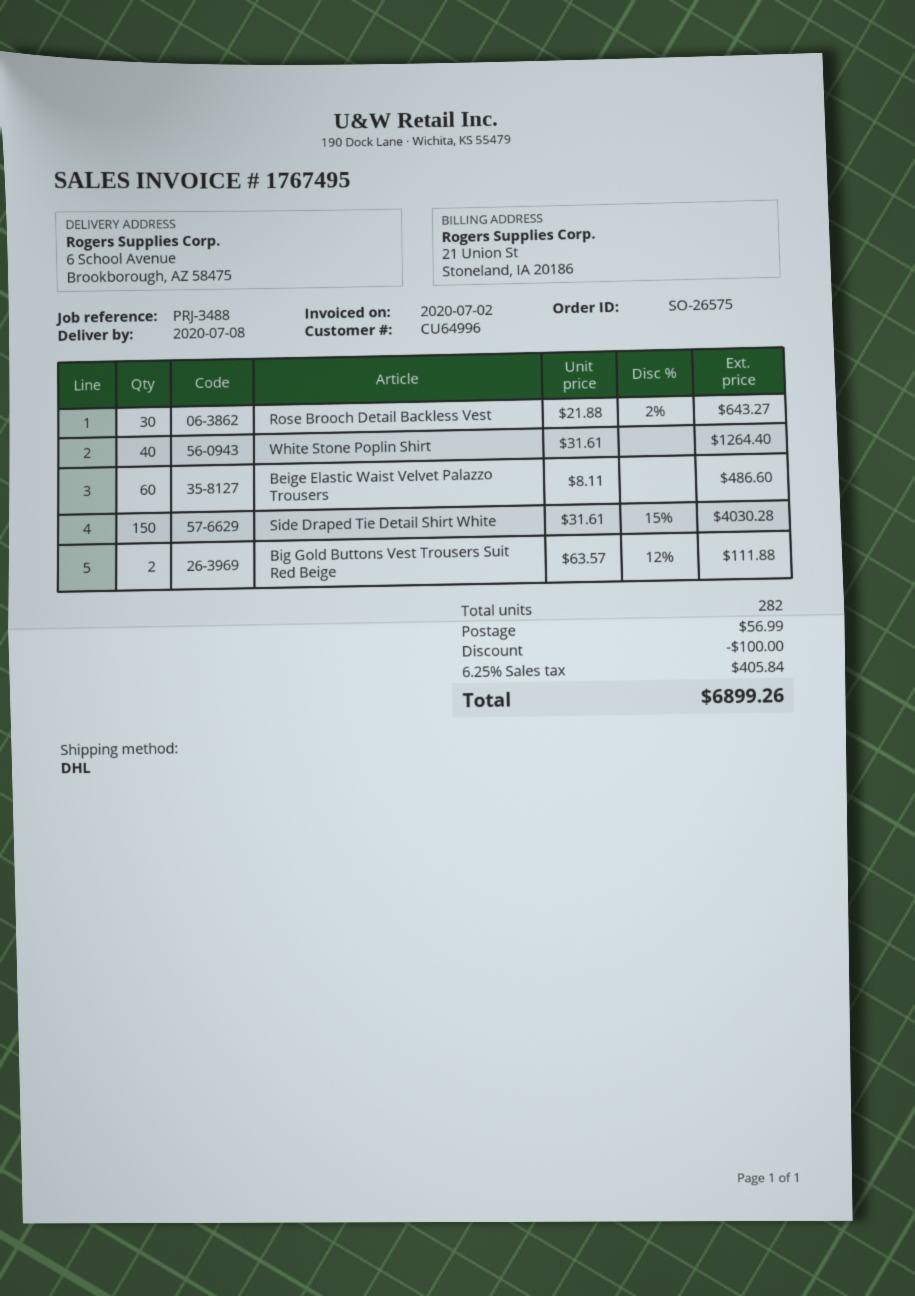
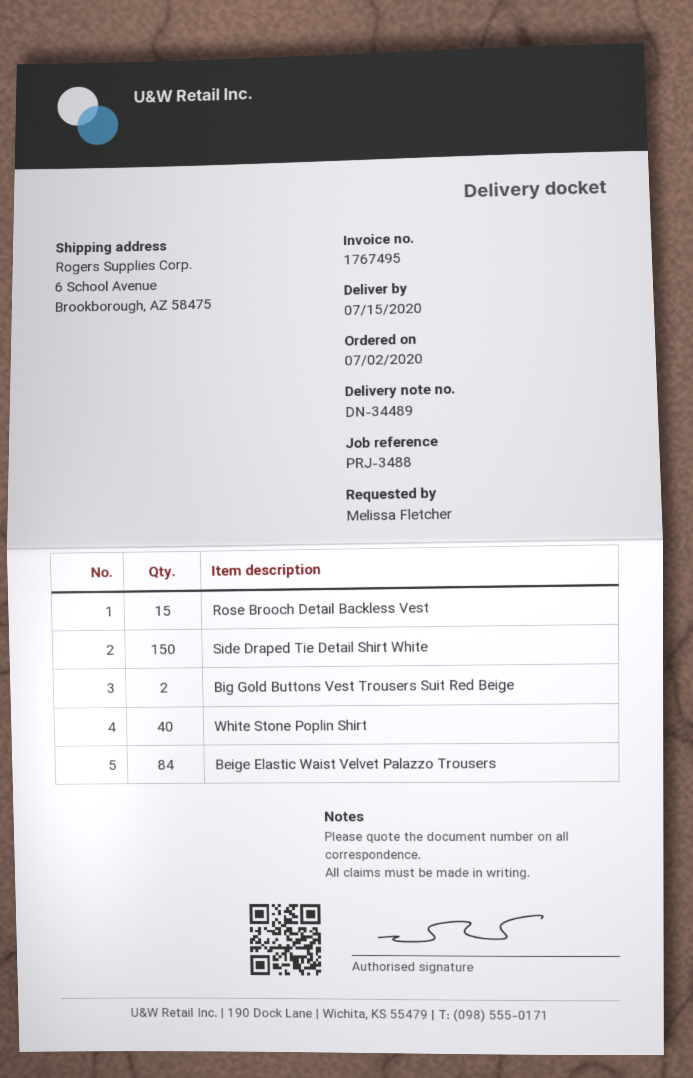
delivery date: 2020-07-08 -> 2020-07-15
Rose Brooch Detail Backless Vest: 30 -> 15
Beige Elastic Waist Velvet Palazzo Trousers: 60 -> 84

